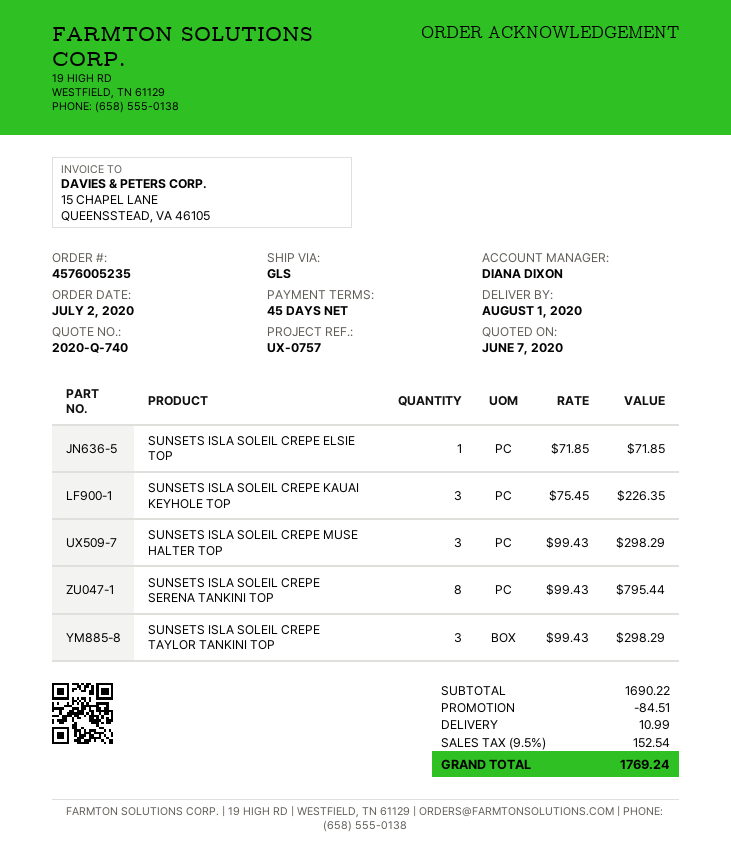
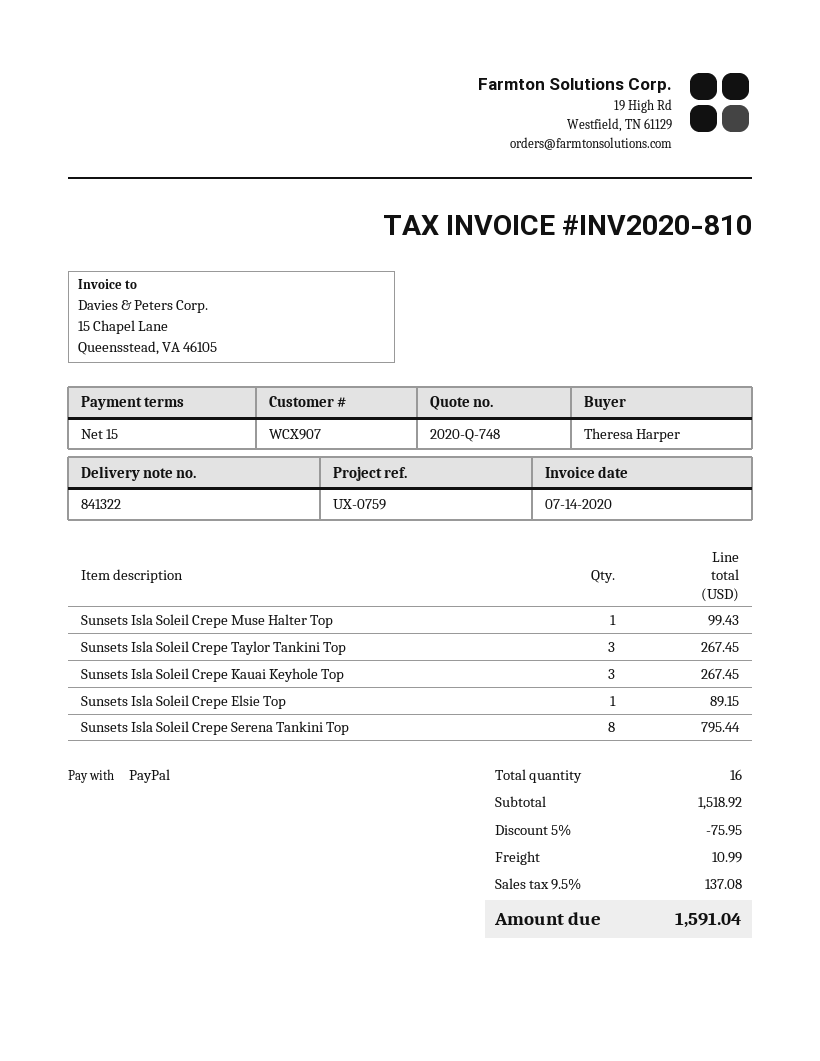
quote number: 2020-Q-740 -> 2020-Q-748
payment terms: 45 days -> 15 days
reference: UX-0757 -> UX-0759
SUNSETS ISLA SOLEIL CREPE ELSIE TOP: 1 for 71.85 -> 1 for 89.15
SUNSETS ISLA SOLEIL CREPE KAUAI KEYHOLE TOP: 3 for 226.35 -> 3 for 267.45
SUNSETS ISLA SOLEIL CREPE MUSE HALTER TOP: 3 for 298.29 -> 1 for 99.43
SUNSETS ISLA SOLEIL CREPE TAYLOR TANKINI TOP: 3 for 298.29 -> 3 for 267.45
subtotal: 1690.22 -> 1518.92
discount: 84.51 -> 75.95
tax: 9.5% = 152.54 -> 9.5% = 137.08
total: 1769.24 -> 1591.04

